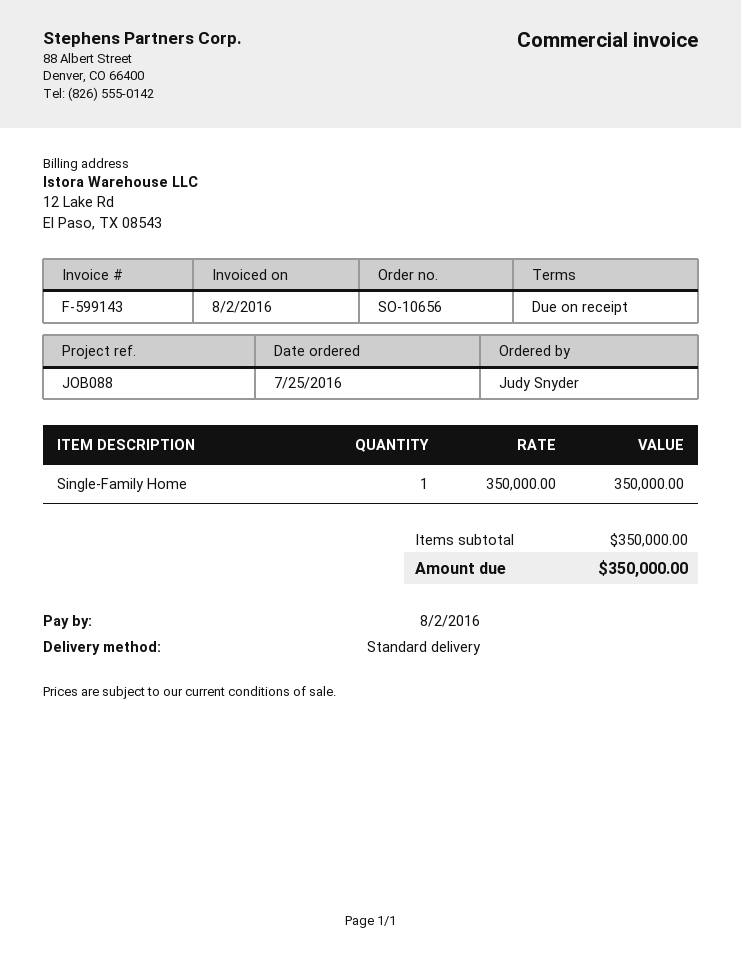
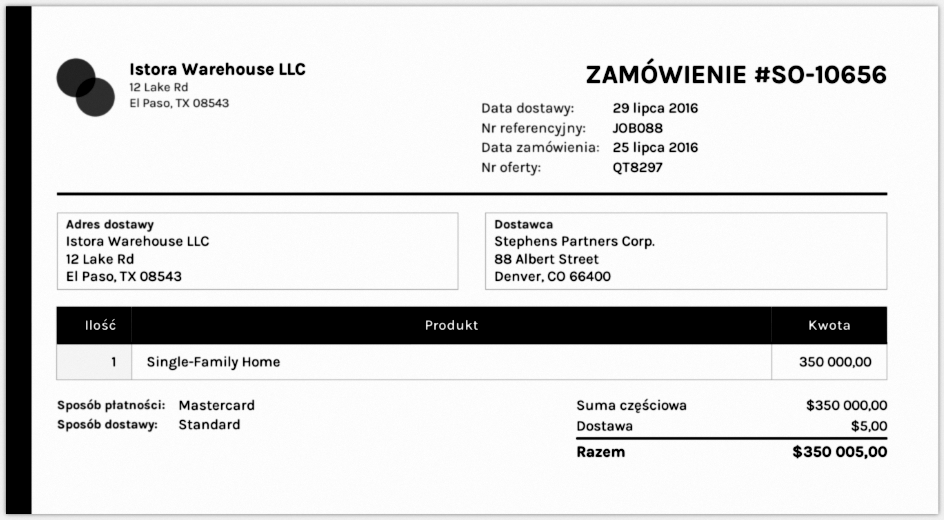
shipping: none -> 5.00
total: 350000.00 -> 350005.00

